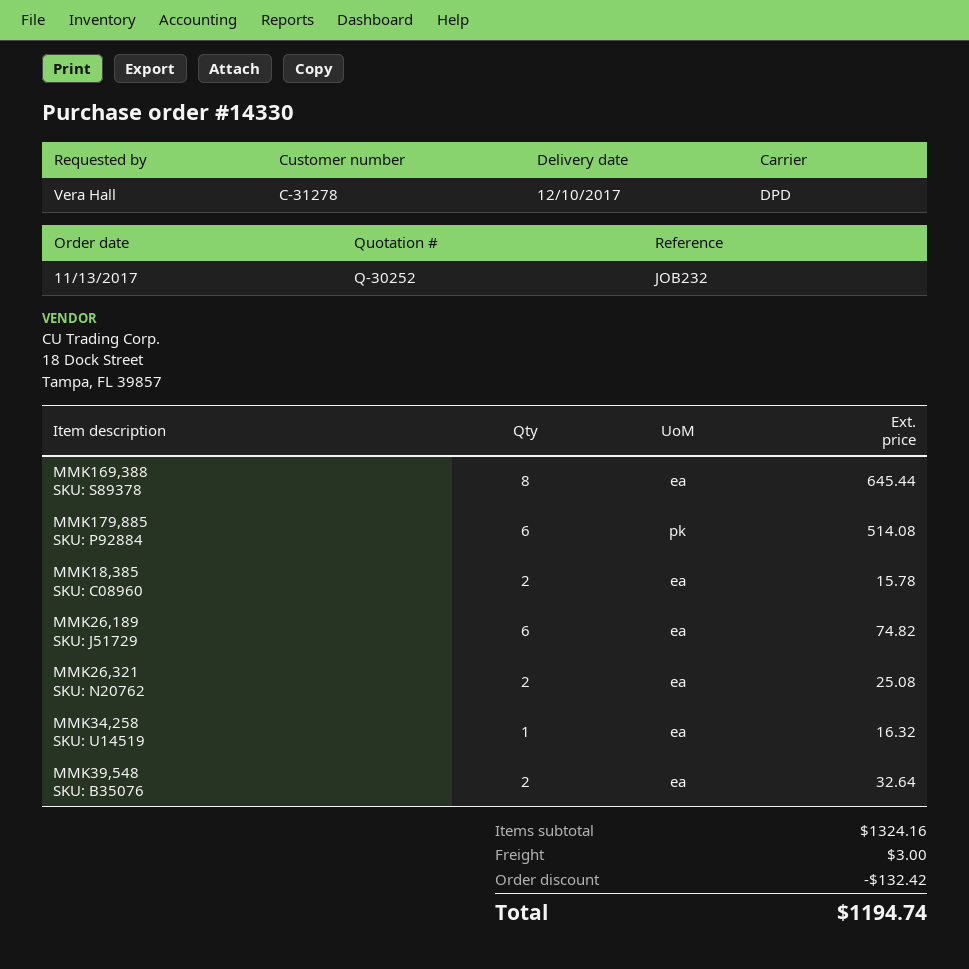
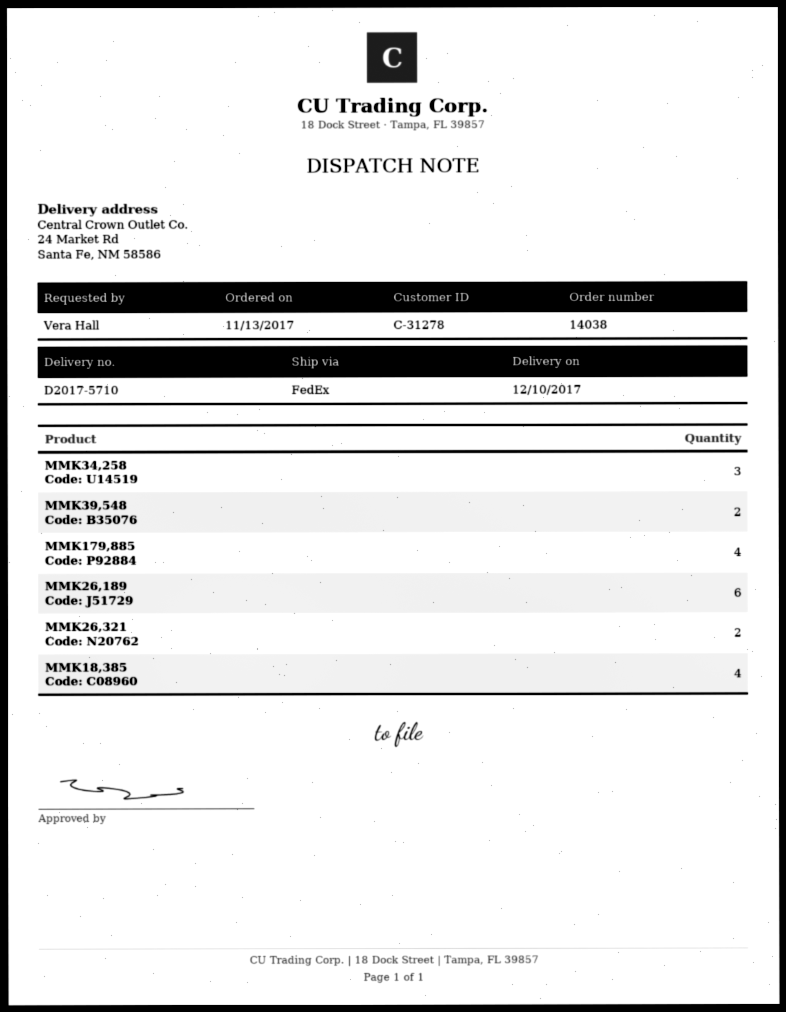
order number: 14330 -> 14038
shipping method: DPD -> FedEx
MMK169,388: 8 -> none
MMK179,885: 6 -> 4
MMK18,385: 2 -> 4
MMK34,258: 1 -> 3

